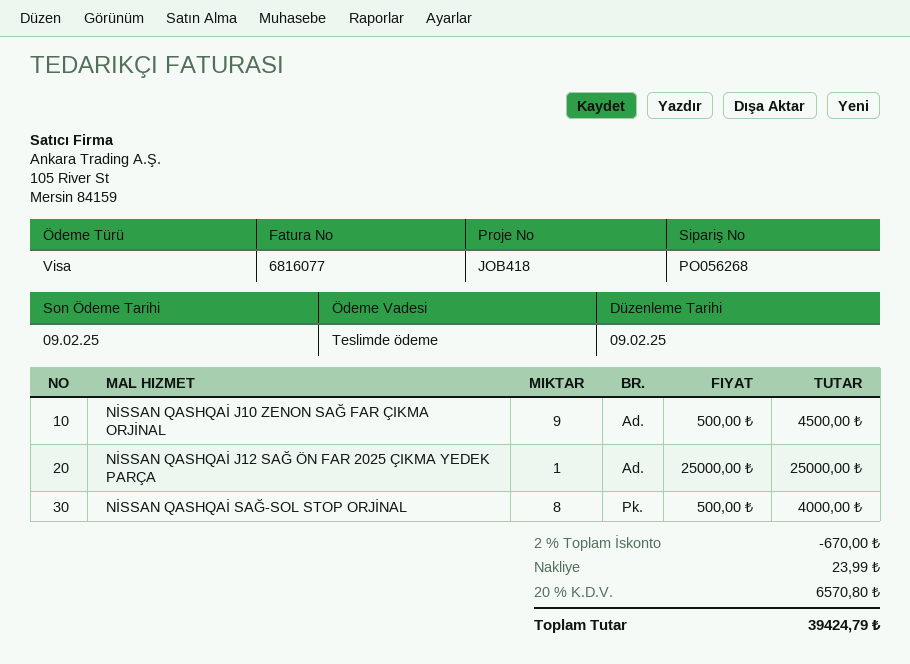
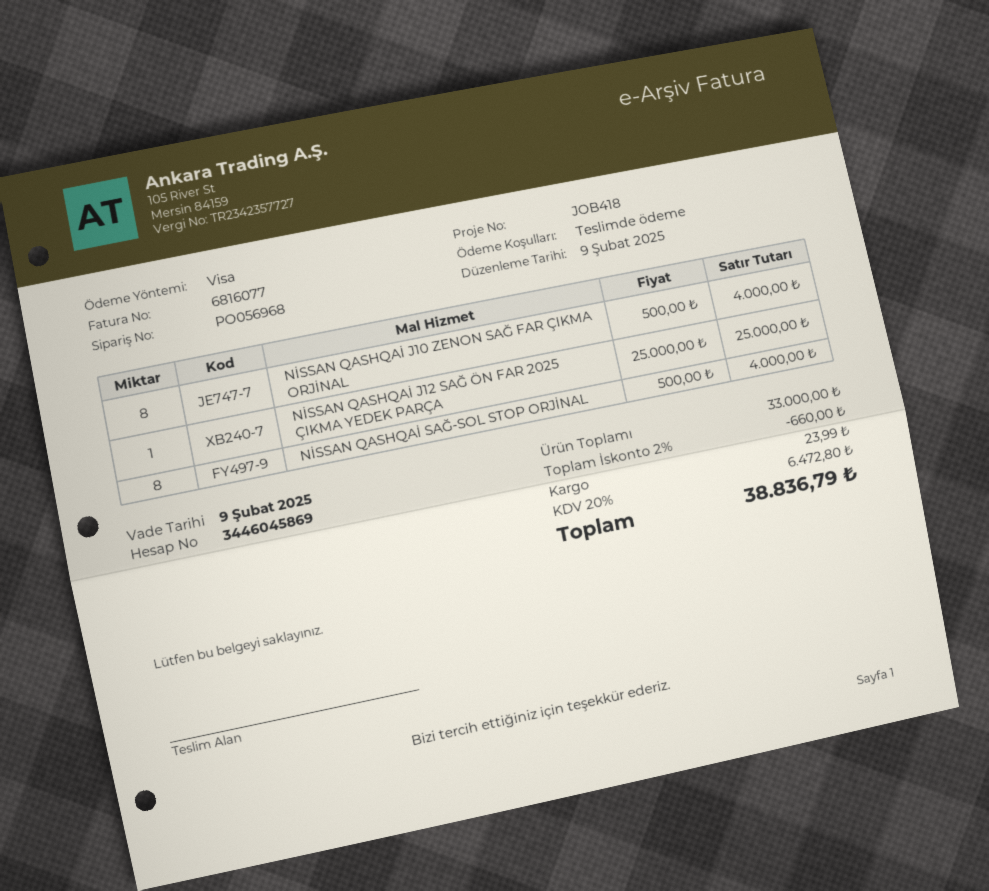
order number: PO056268 -> PO056968
NİSSAN QASHQAİ J10 ZENON SAĞ FAR ÇIKMA ORJİNAL: 9 x 500.00 = 4500.00 -> 8 x 500.00 = 4000.00
discount: 2% = 670.00 -> 2% = 660.00
tax: 20% = 6570.80 -> 20% = 6472.80
total: 39424.79 -> 38836.79

